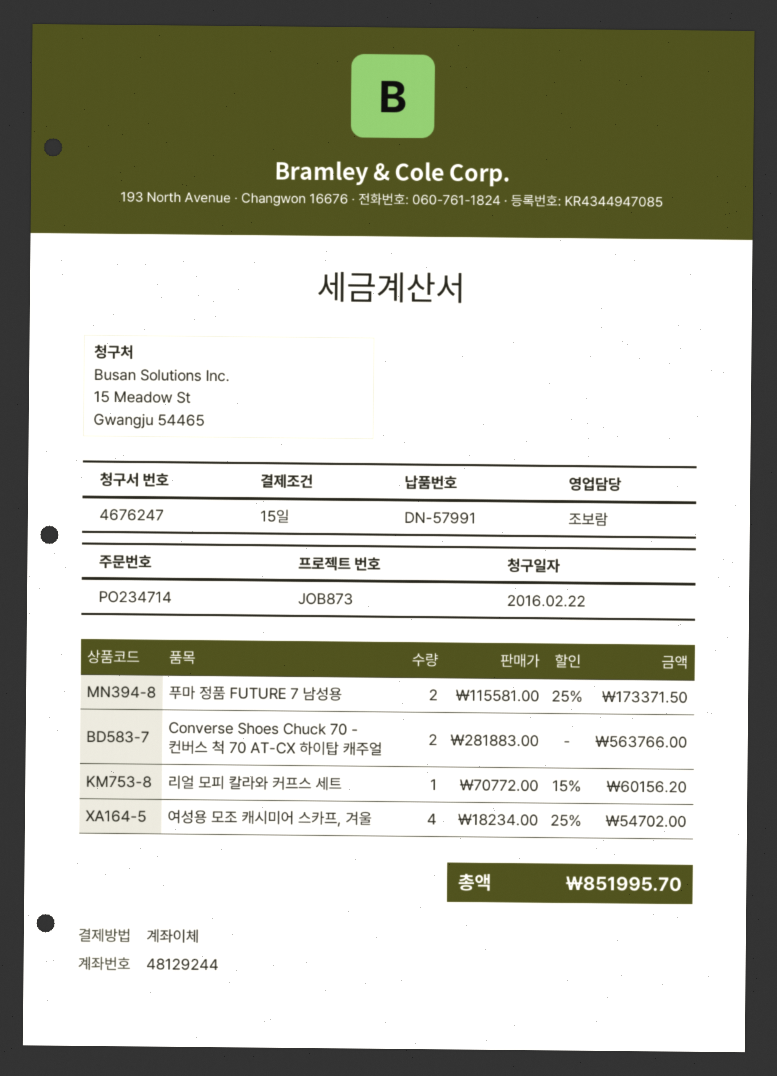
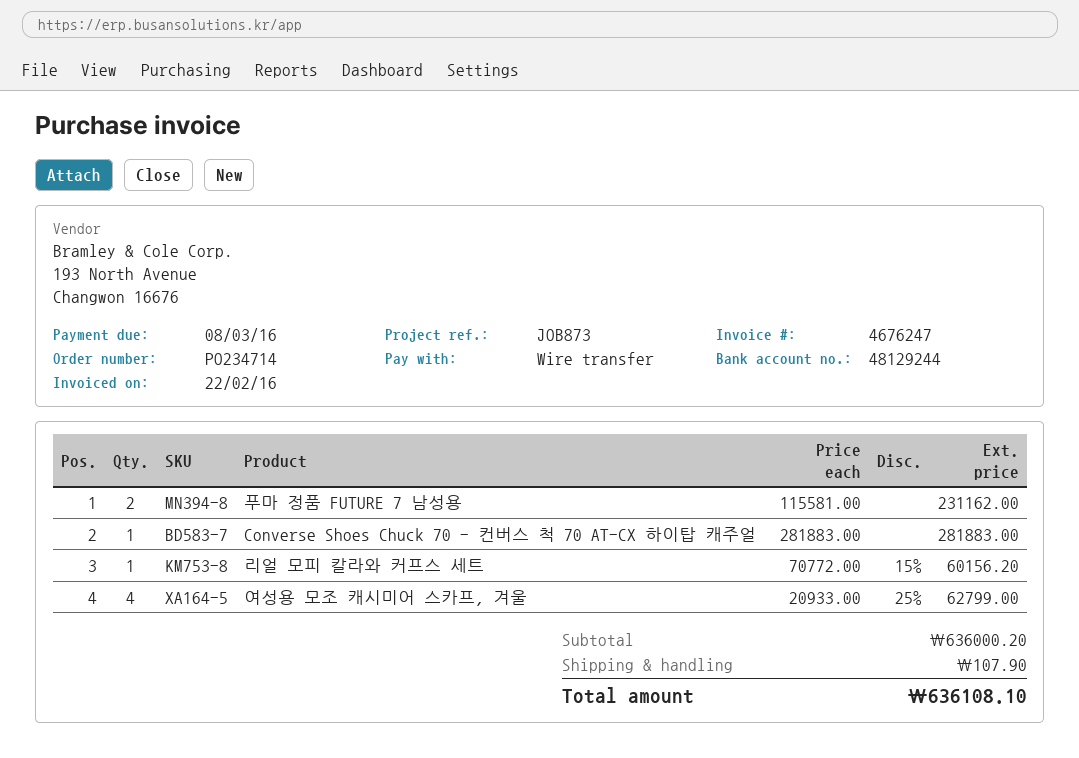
푸마 정품 FUTURE 7 남성용: 2 x 115581.00 - 25% = 173371.50 -> 2 x 115581.00 = 231162.00
Converse Shoes Chuck 70 - 컨버스 척 70 AT-CX 하이탑 캐주얼: 2 x 281883.00 = 563766.00 -> 1 x 281883.00 = 281883.00
여성용 모조 캐시미어 스카프, 겨울: 4 x 18234.00 - 25% = 54702.00 -> 4 x 20933.00 - 25% = 62799.00
shipping: none -> 107.90
total: 851995.70 -> 636108.10

